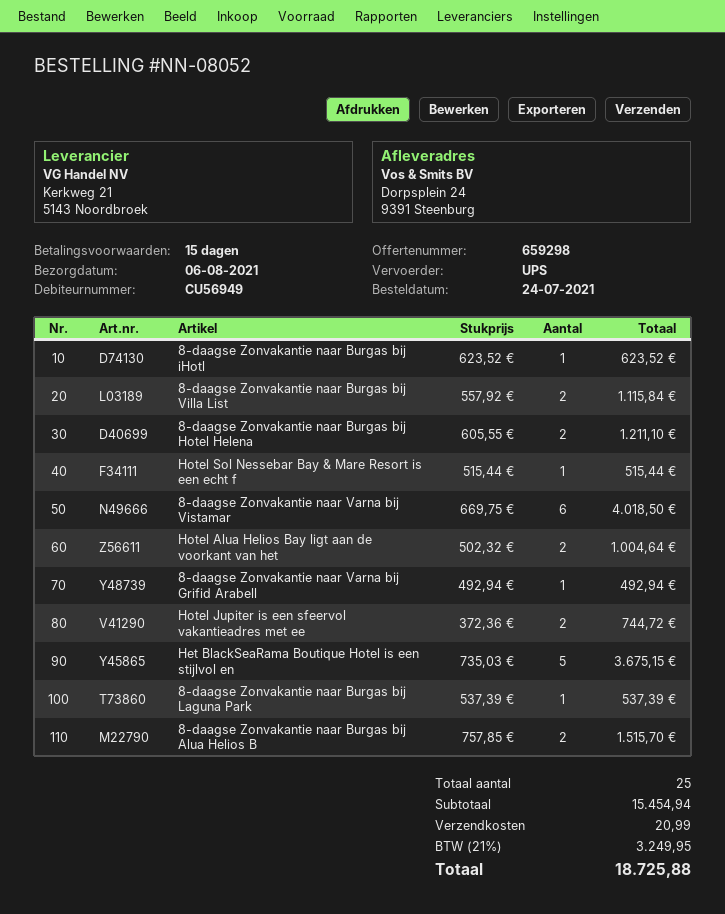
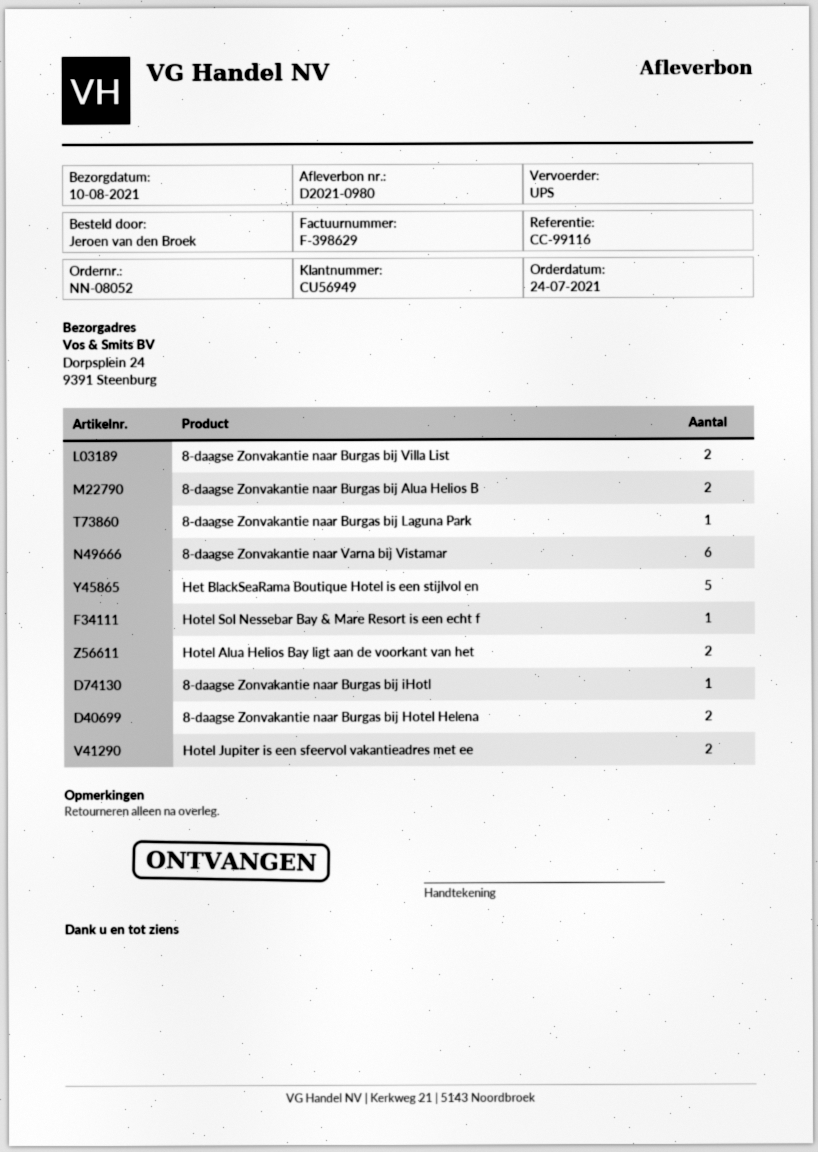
delivery date: 2021-08-06 -> 2021-08-10
8-daagse Zonvakantie naar Varna bij Grifid Arabell: 1 -> none

